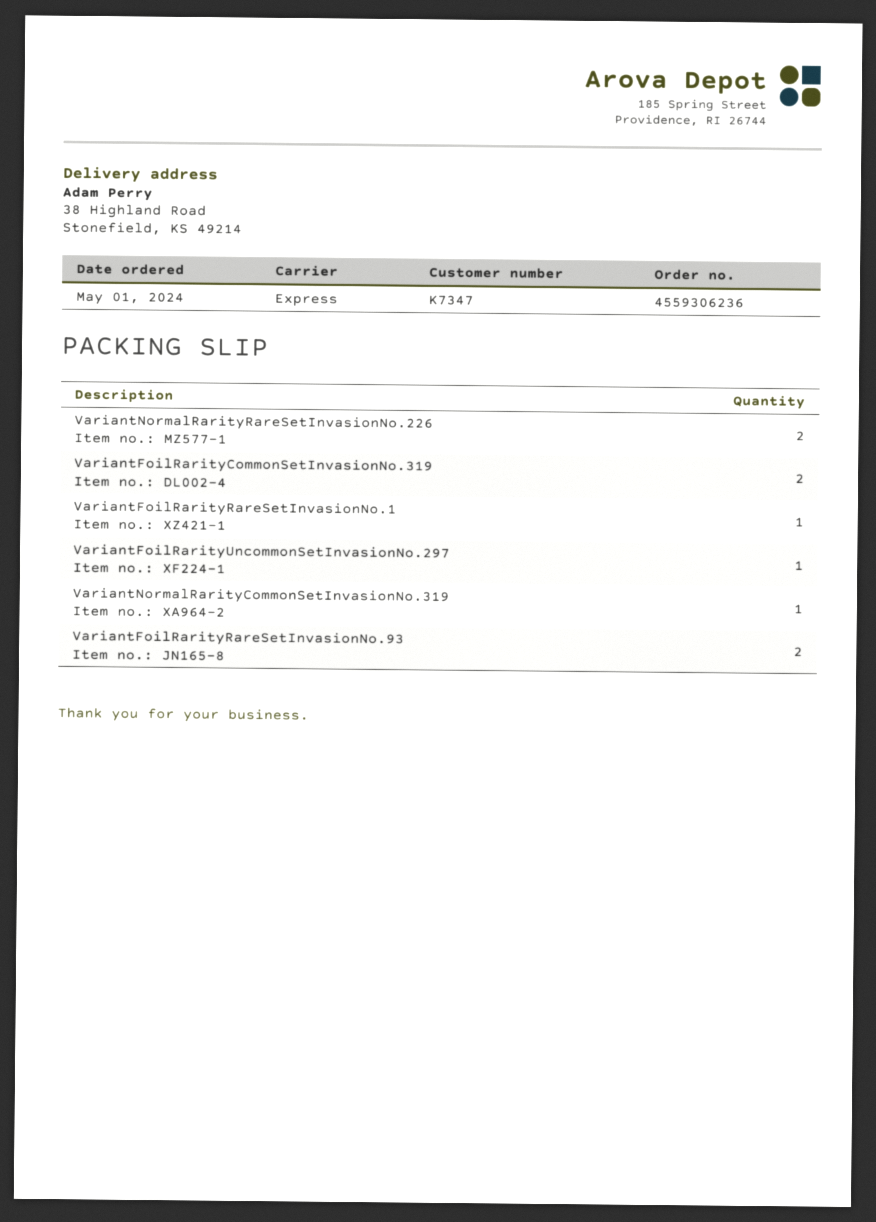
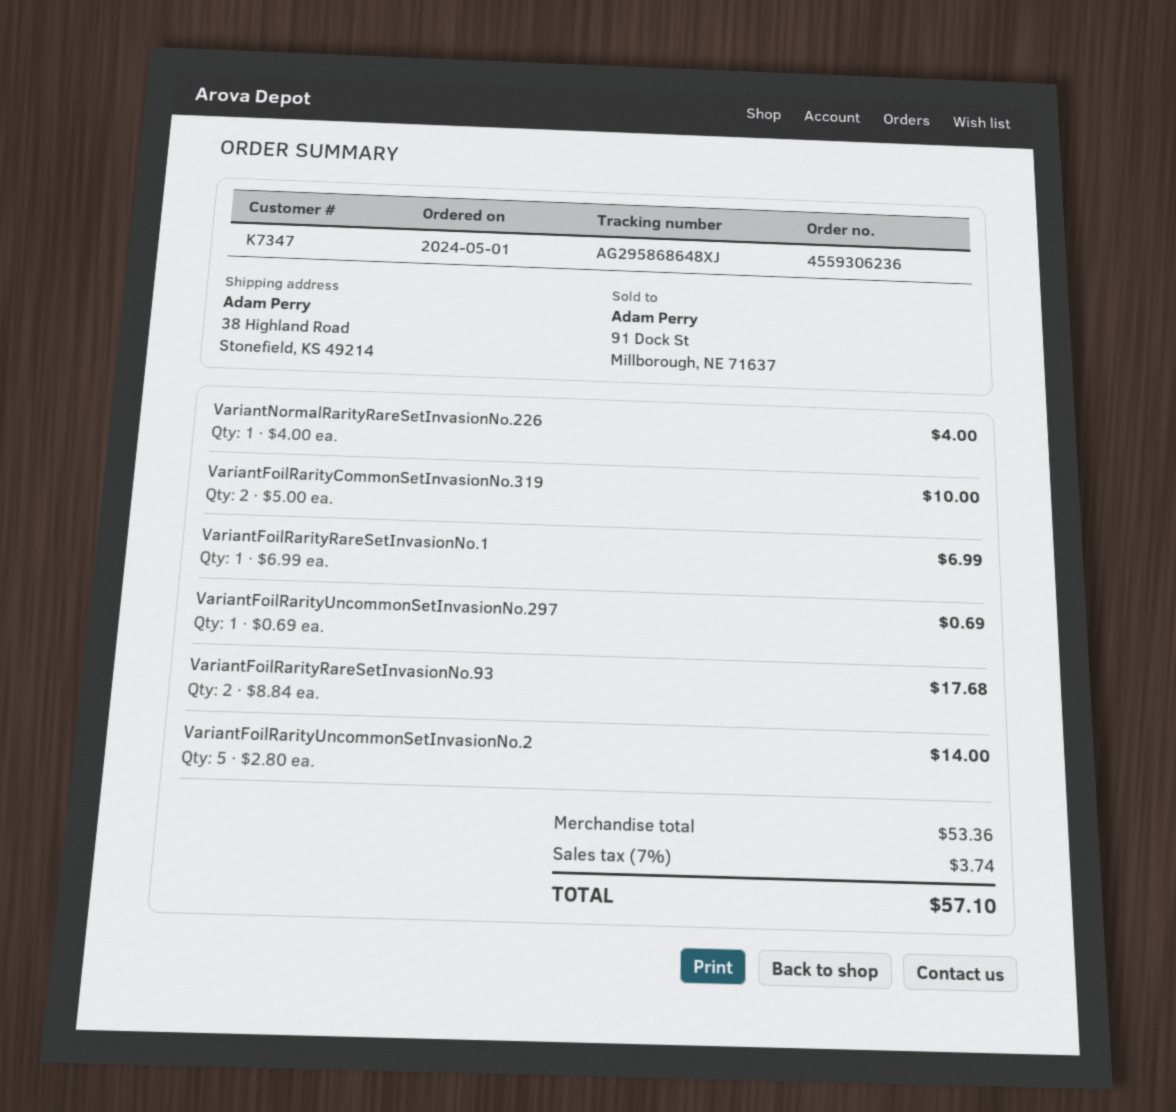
VariantNormalRarityRareSetInvasionNo.226: 2 -> 1
VariantNormalRarityCommonSetInvasionNo.319: 1 -> none
VariantFoilRarityUncommonSetInvasionNo.2: none -> 5

